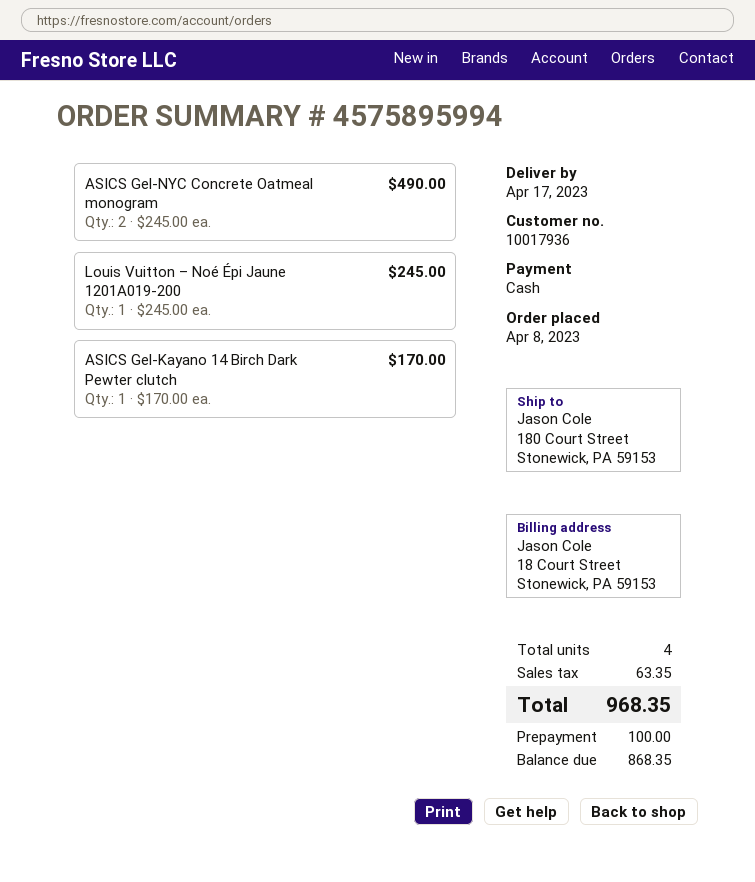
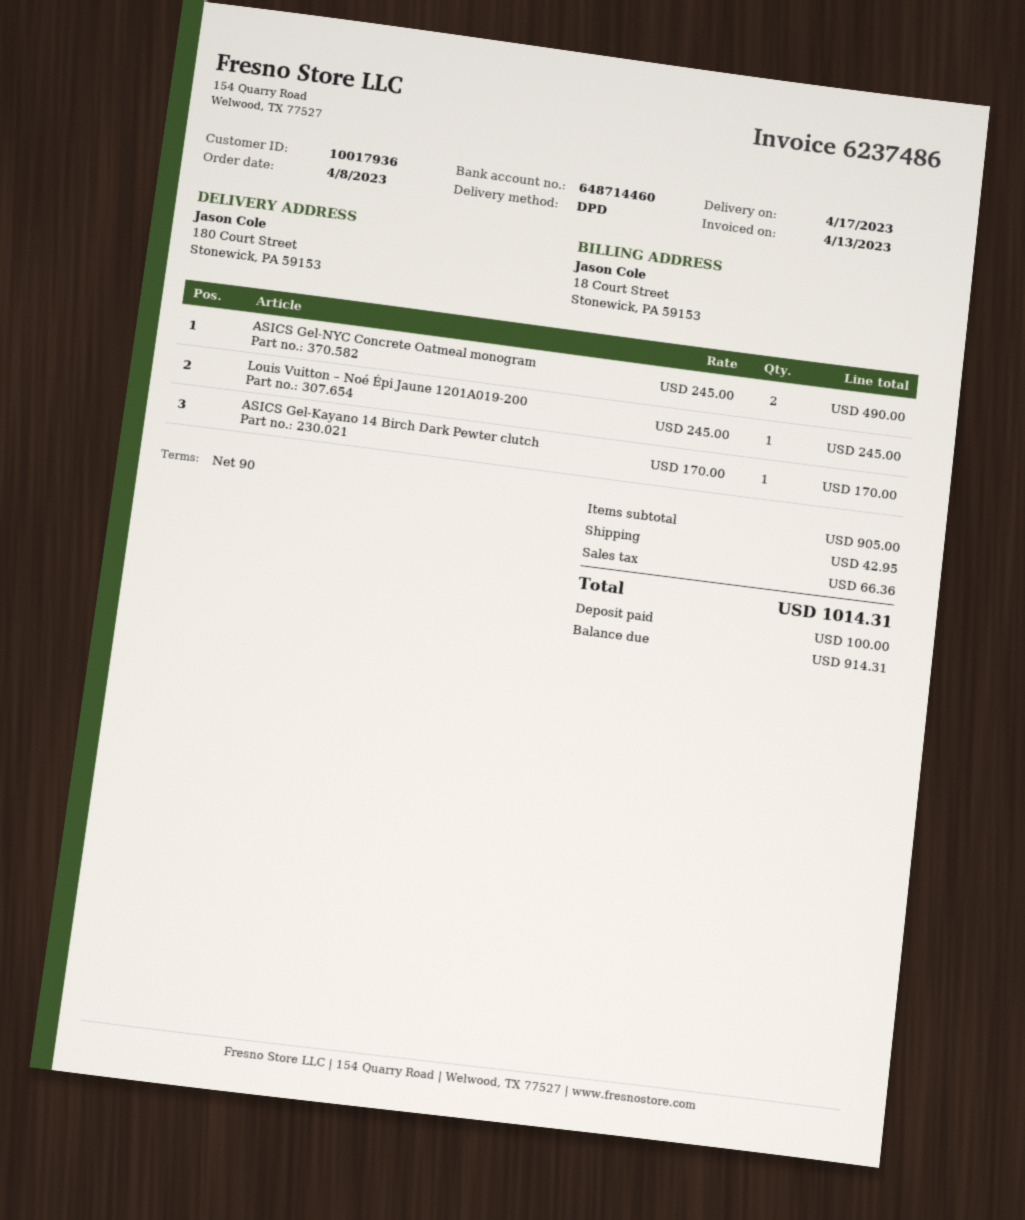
shipping: none -> 42.95
tax: 63.35 -> 66.36
total: 968.35 -> 1014.31
balance: 868.35 -> 914.31

